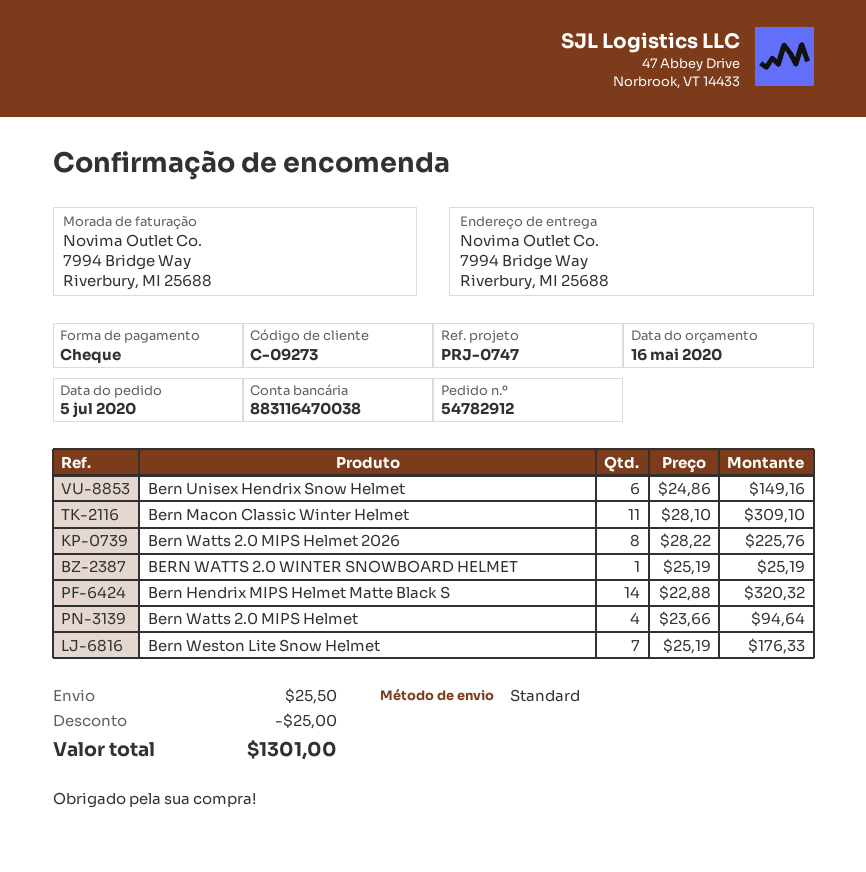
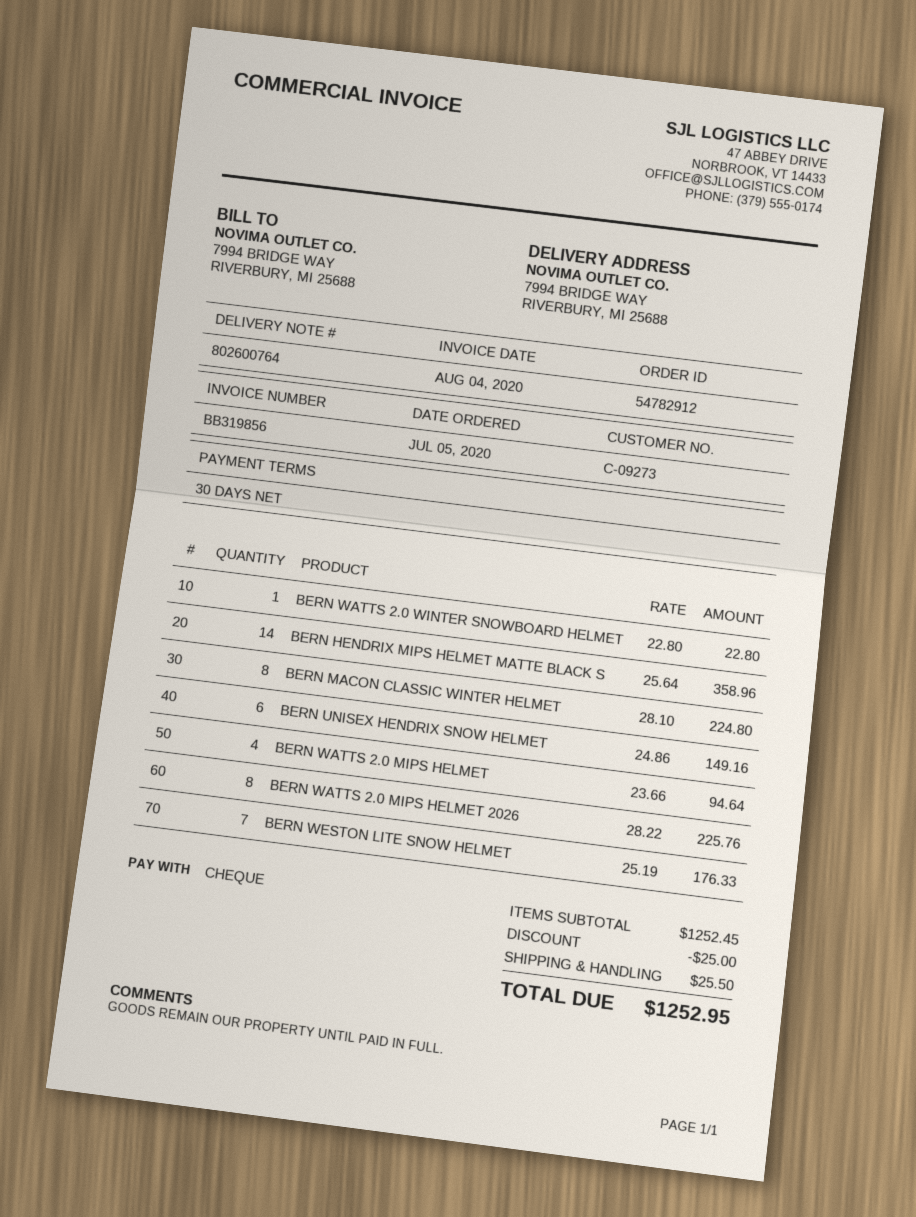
Bern Macon Classic Winter Helmet: 11 x 28.10 = 309.10 -> 8 x 28.10 = 224.80
BERN WATTS 2.0 WINTER SNOWBOARD HELMET: 1 x 25.19 = 25.19 -> 1 x 22.80 = 22.80
Bern Hendrix MIPS Helmet Matte Black S: 14 x 22.88 = 320.32 -> 14 x 25.64 = 358.96
total: 1301.00 -> 1252.95

